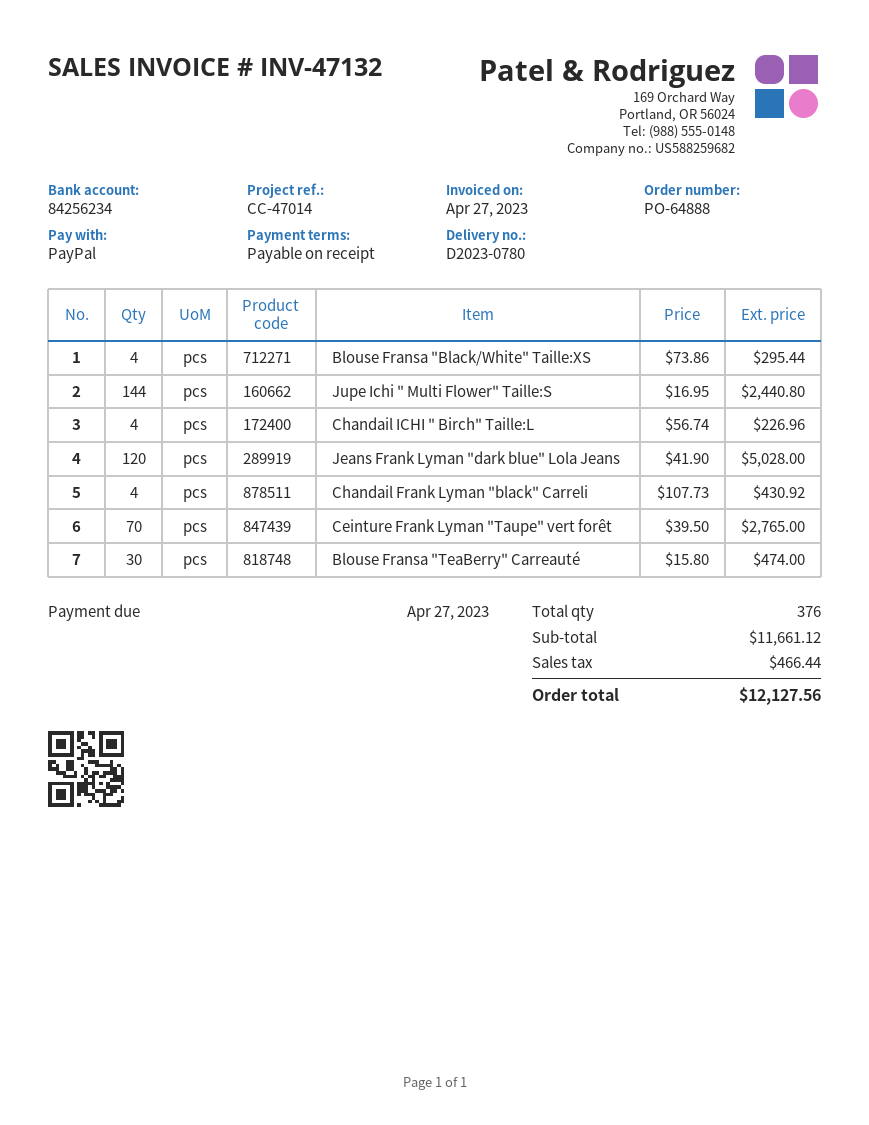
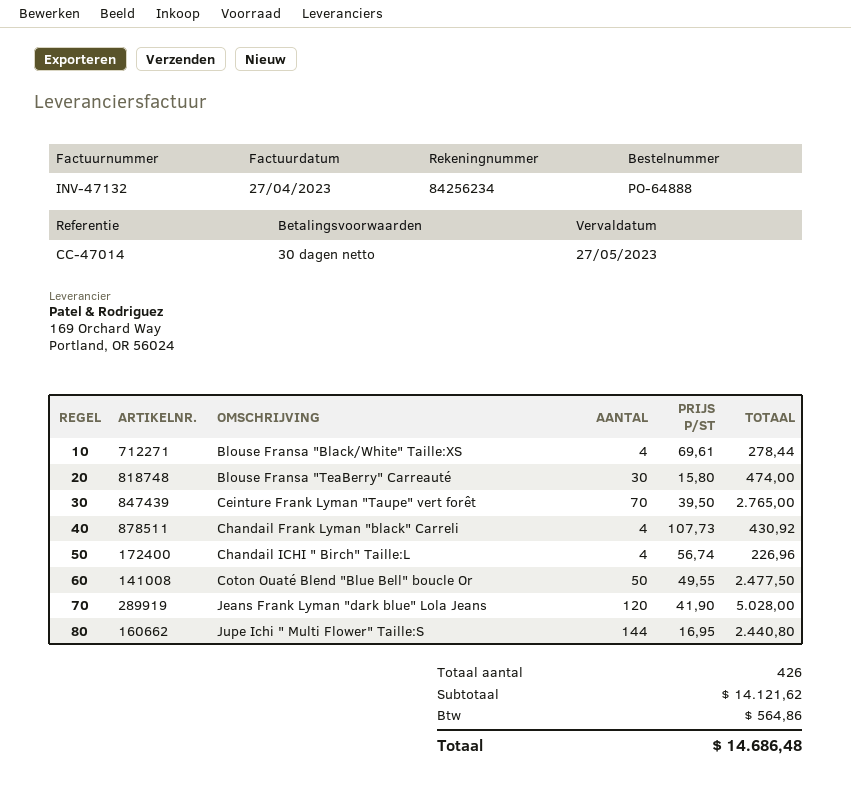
payment terms: on receipt -> 30 days
due date: 2023-04-27 -> 2023-05-27
Blouse Fransa "Black/White" Taille:XS: 4 x 73.86 = 295.44 -> 4 x 69.61 = 278.44
Coton Ouaté Blend "Blue Bell" boucle Or: none -> 50 x 49.55 = 2477.50
total quantity: 376 -> 426
subtotal: 11661.12 -> 14121.62
tax: 466.44 -> 564.86
total: 12127.56 -> 14686.48

